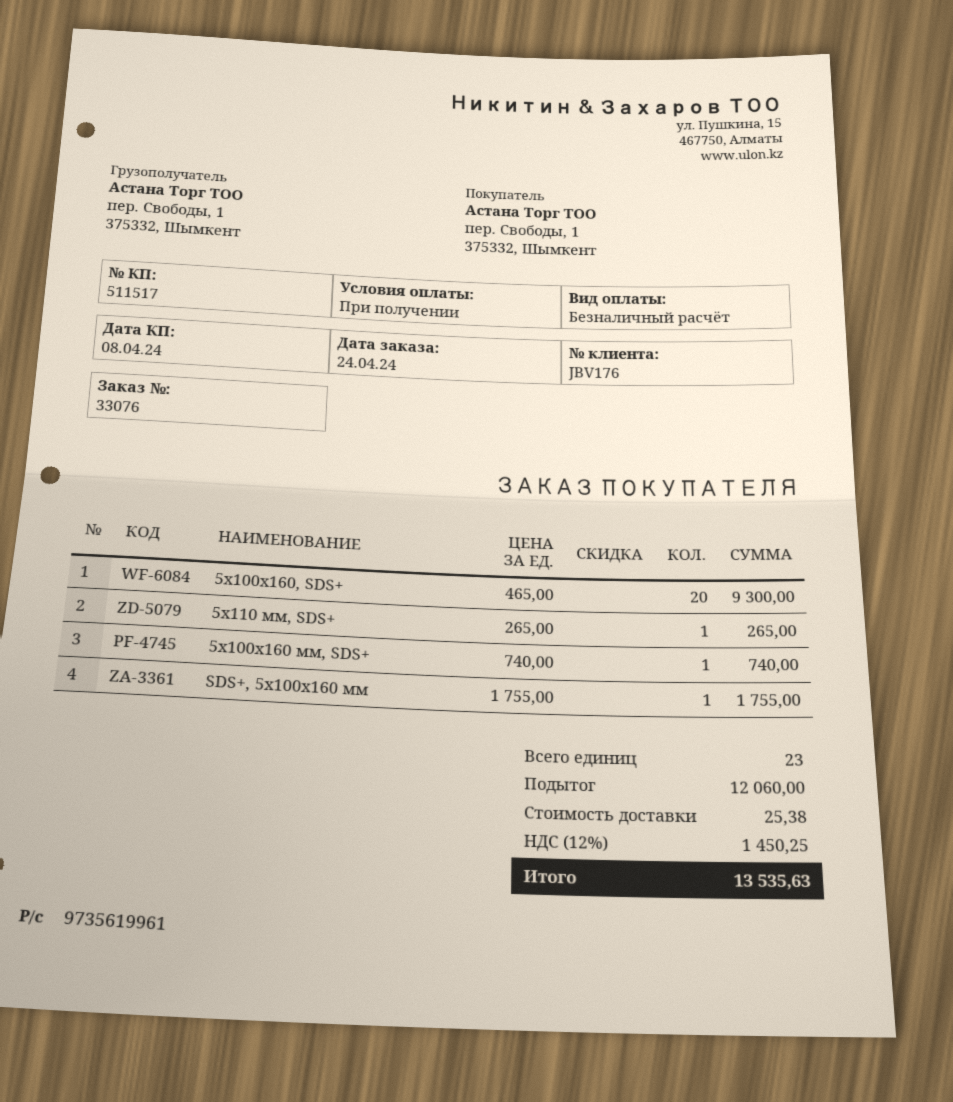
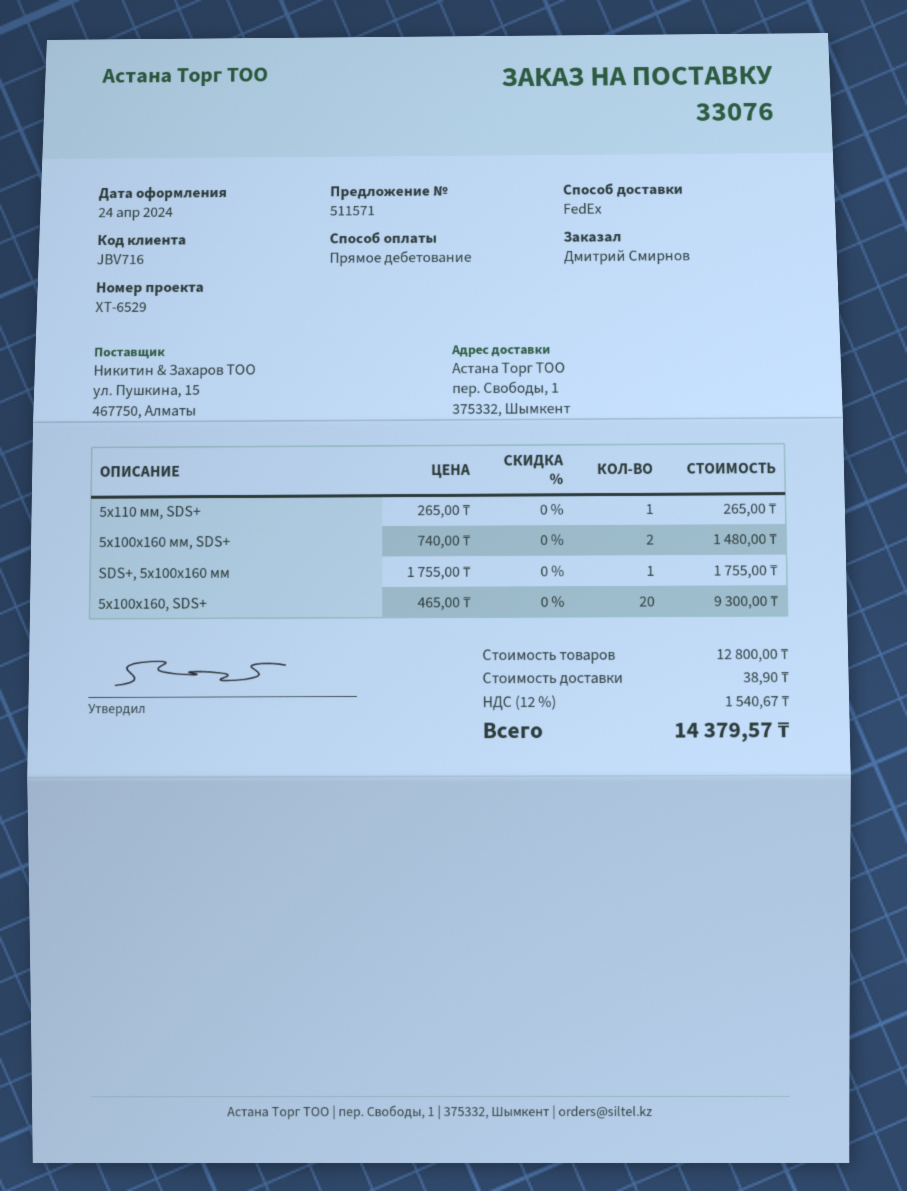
quote number: 511517 -> 511571
customer number: JBV176 -> JBV716
payment method: bank transfer -> direct debit
5x100x160 мм, SDS+: 1 x 740.00 = 740.00 -> 2 x 740.00 = 1480.00
subtotal: 12060.00 -> 12800.00
shipping: 25.38 -> 38.90
tax: 12% = 1450.25 -> 12% = 1540.67
total: 13535.63 -> 14379.57

